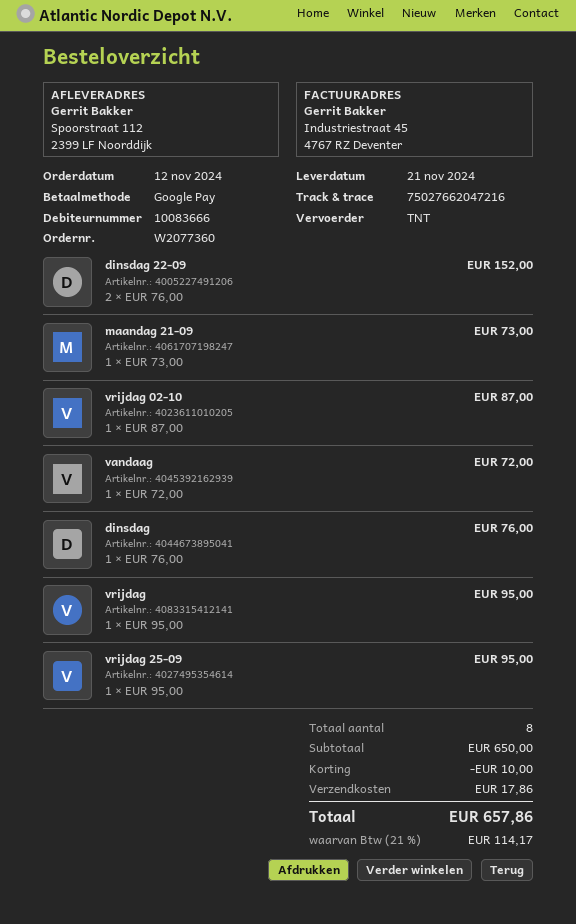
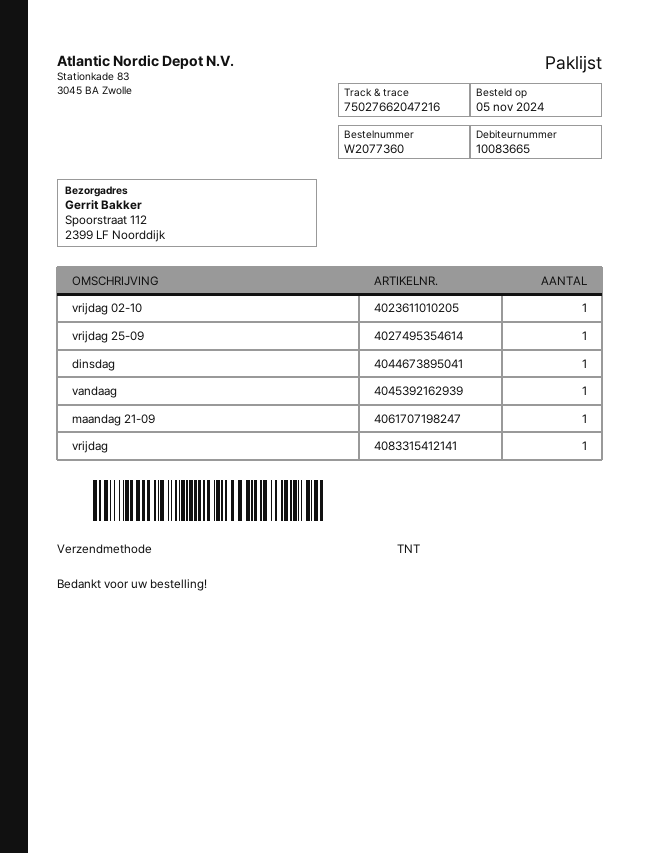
order date: 2024-11-12 -> 2024-11-05
customer number: 10083666 -> 10083665
dinsdag 22-09: 2 -> none

